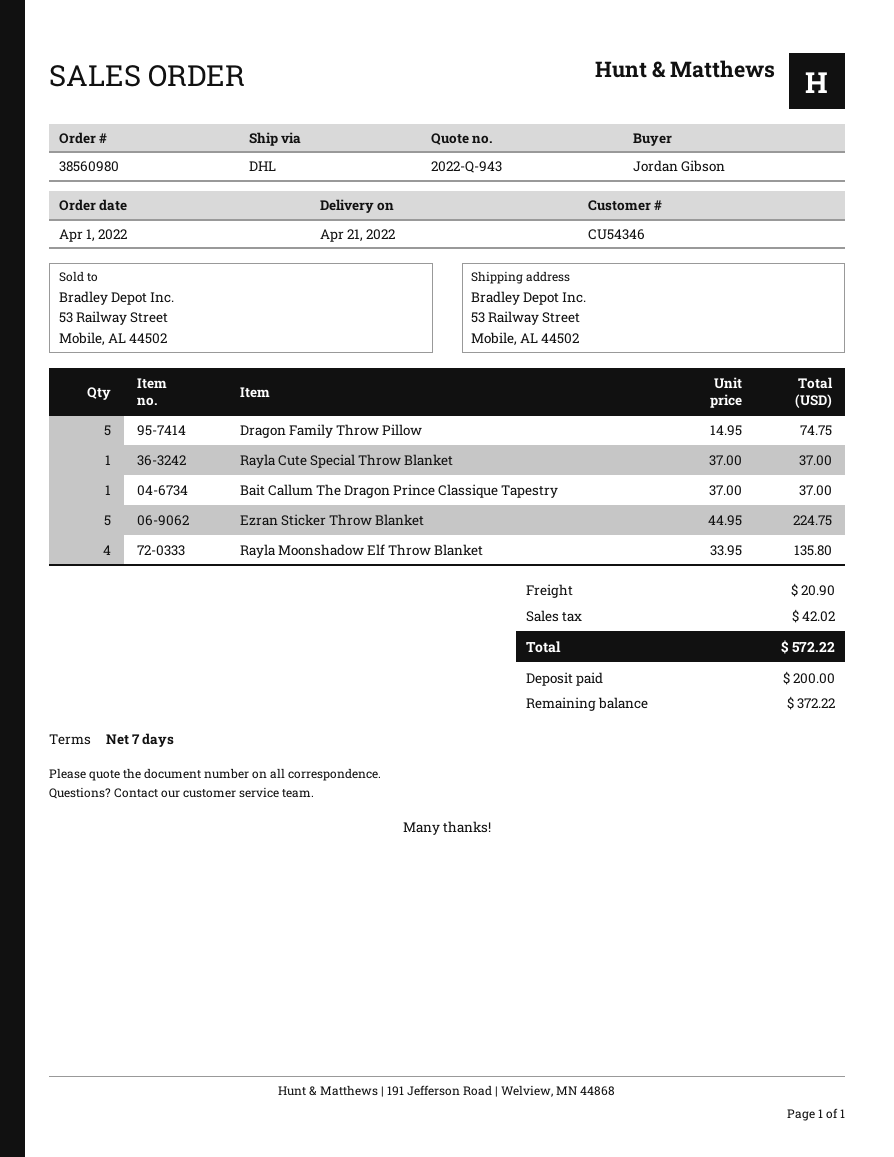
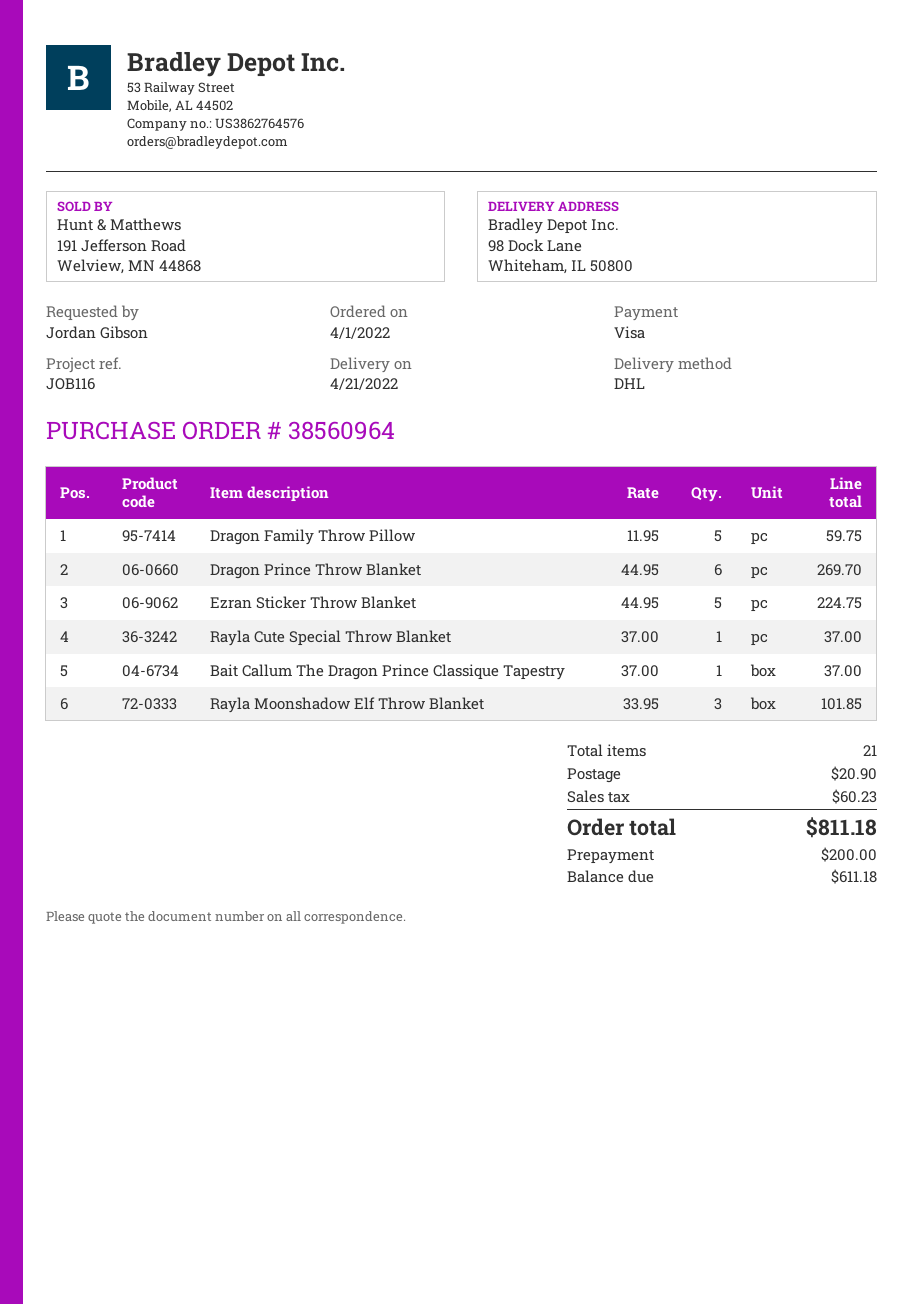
order number: 38560980 -> 38560964
ship to: 53 Railway Street, Mobile, AL 44502 -> 98 Dock Lane, Whiteham, IL 50800
Dragon Family Throw Pillow: 5 x 14.95 = 74.75 -> 5 x 11.95 = 59.75
Rayla Moonshadow Elf Throw Blanket: 4 x 33.95 = 135.80 -> 3 x 33.95 = 101.85
Dragon Prince Throw Blanket: none -> 6 x 44.95 = 269.70
tax: 42.02 -> 60.23
total: 572.22 -> 811.18
balance: 372.22 -> 611.18

